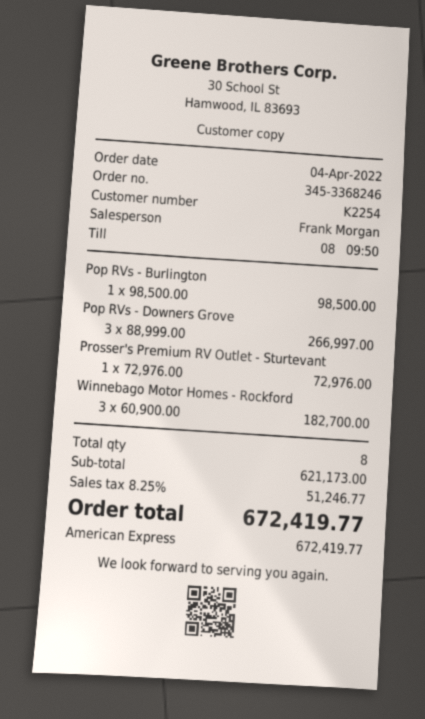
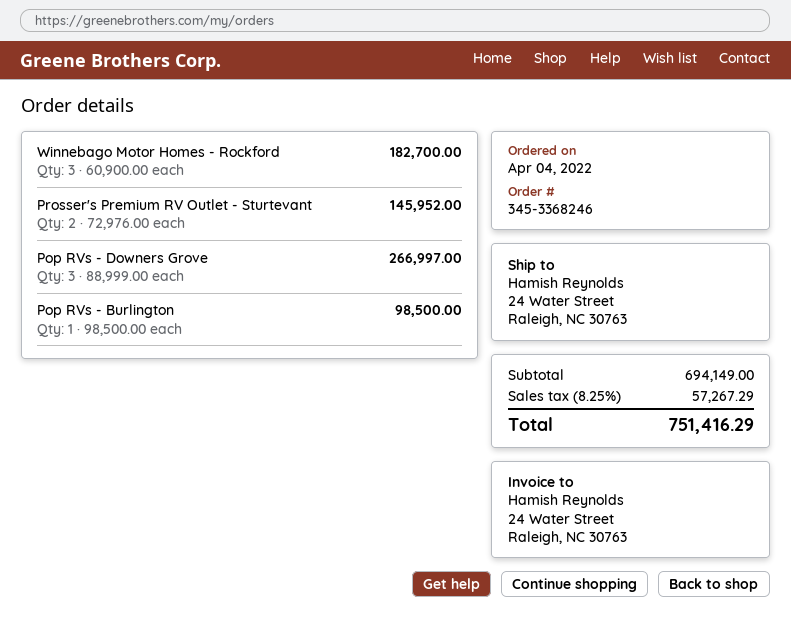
Prosser's Premium RV Outlet - Sturtevant: 1 x 72976.00 = 72976.00 -> 2 x 72976.00 = 145952.00
subtotal: 621173.00 -> 694149.00
tax: 8.25% = 51246.77 -> 8.25% = 57267.29
total: 672419.77 -> 751416.29

